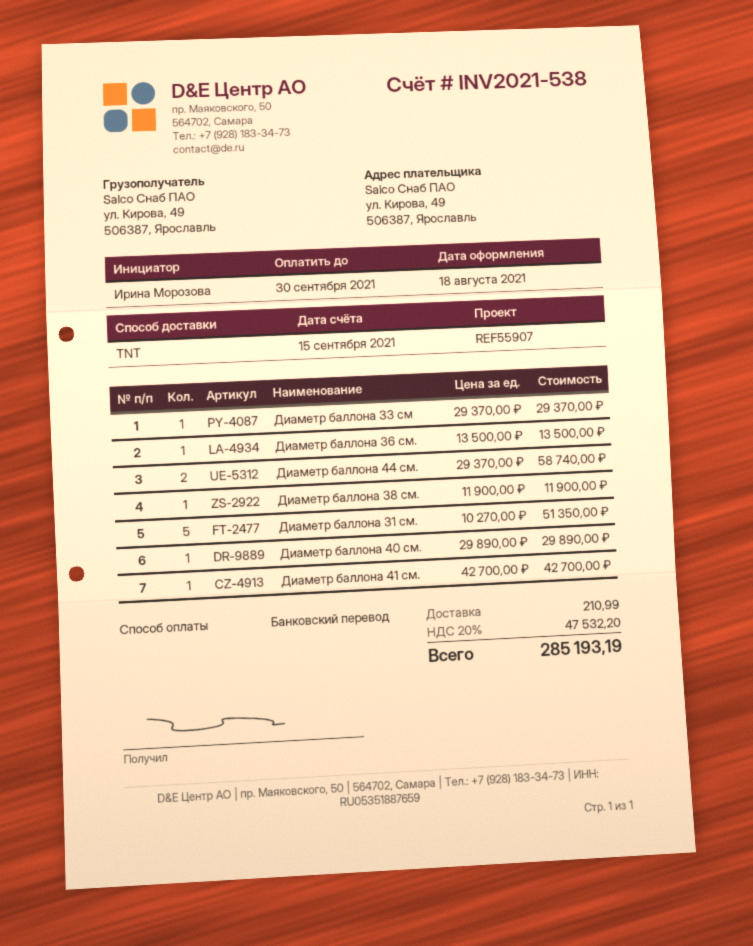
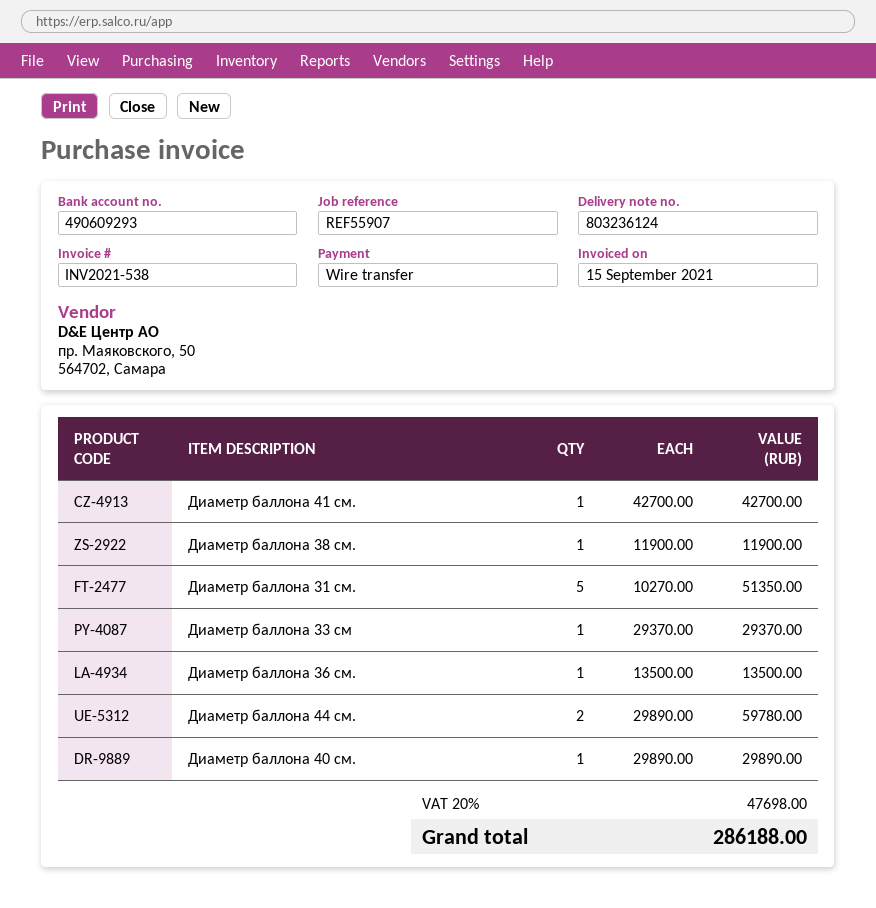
Диаметр баллона 44 см.: 2 x 29370.00 = 58740.00 -> 2 x 29890.00 = 59780.00
shipping: 210.99 -> none
tax: 20% = 47532.20 -> 20% = 47698.00
total: 285193.19 -> 286188.00

